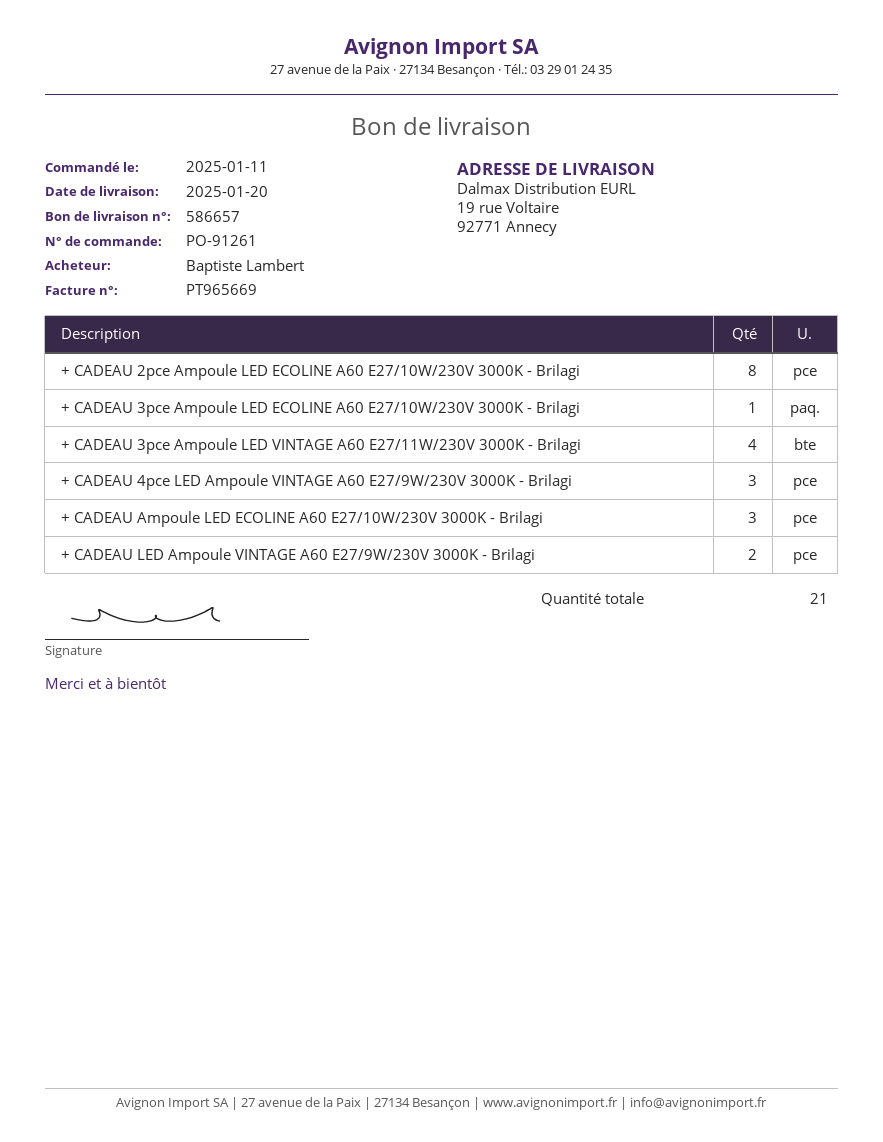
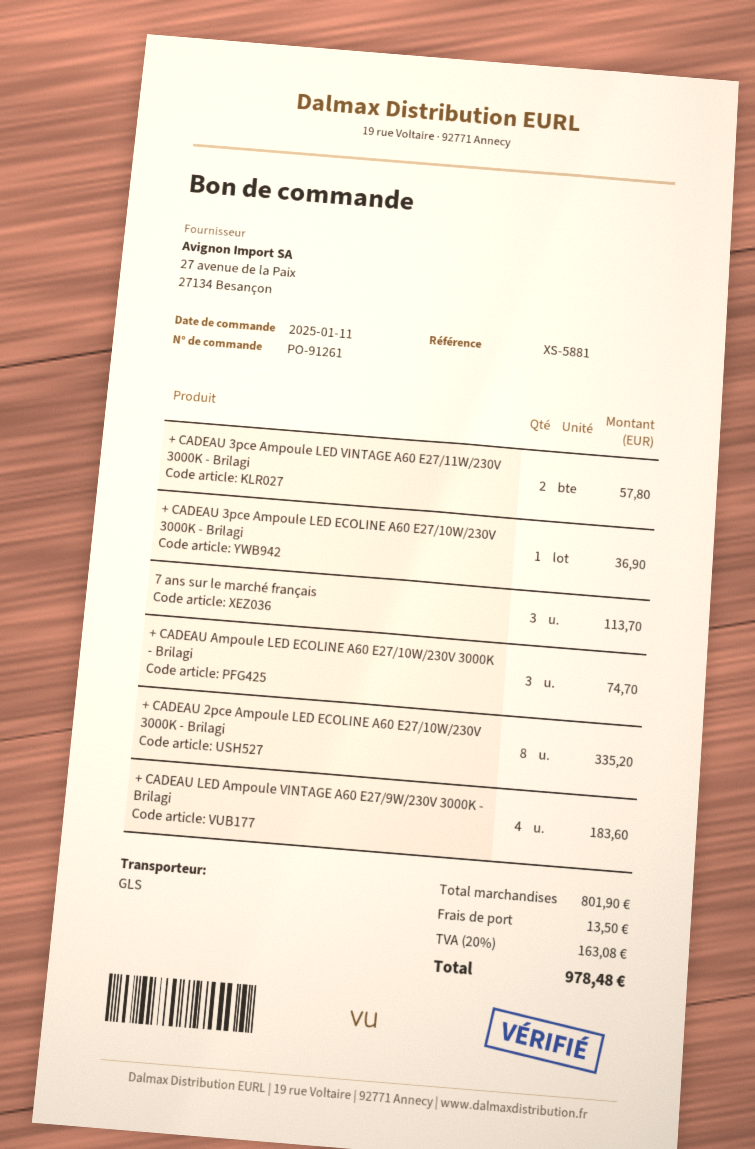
+ CADEAU 3pce Ampoule LED VINTAGE A60 E27/11W/230V 3000K - Brilagi: 4 -> 2
+ CADEAU 4pce LED Ampoule VINTAGE A60 E27/9W/230V 3000K - Brilagi: 3 -> none
+ CADEAU LED Ampoule VINTAGE A60 E27/9W/230V 3000K - Brilagi: 2 -> 4
7 ans sur le marché français: none -> 3

